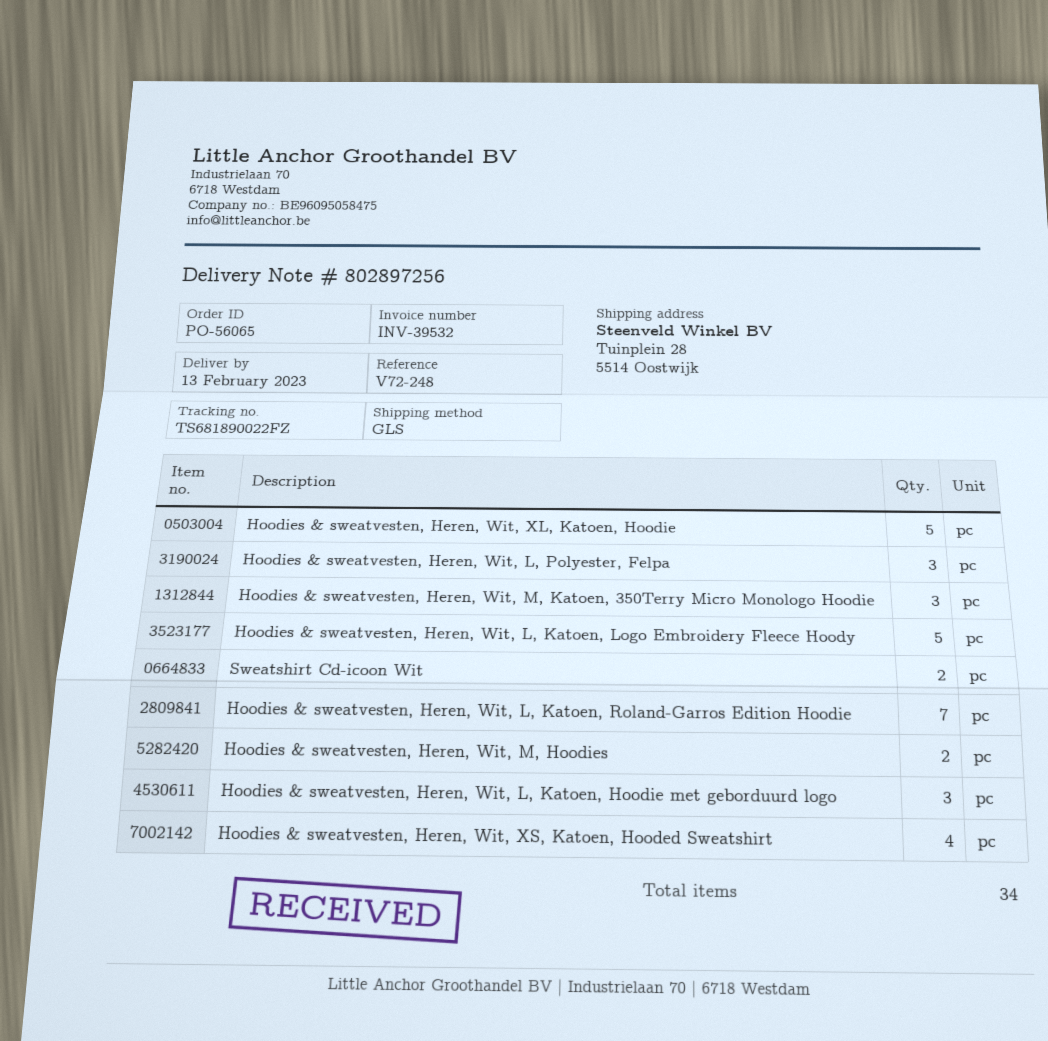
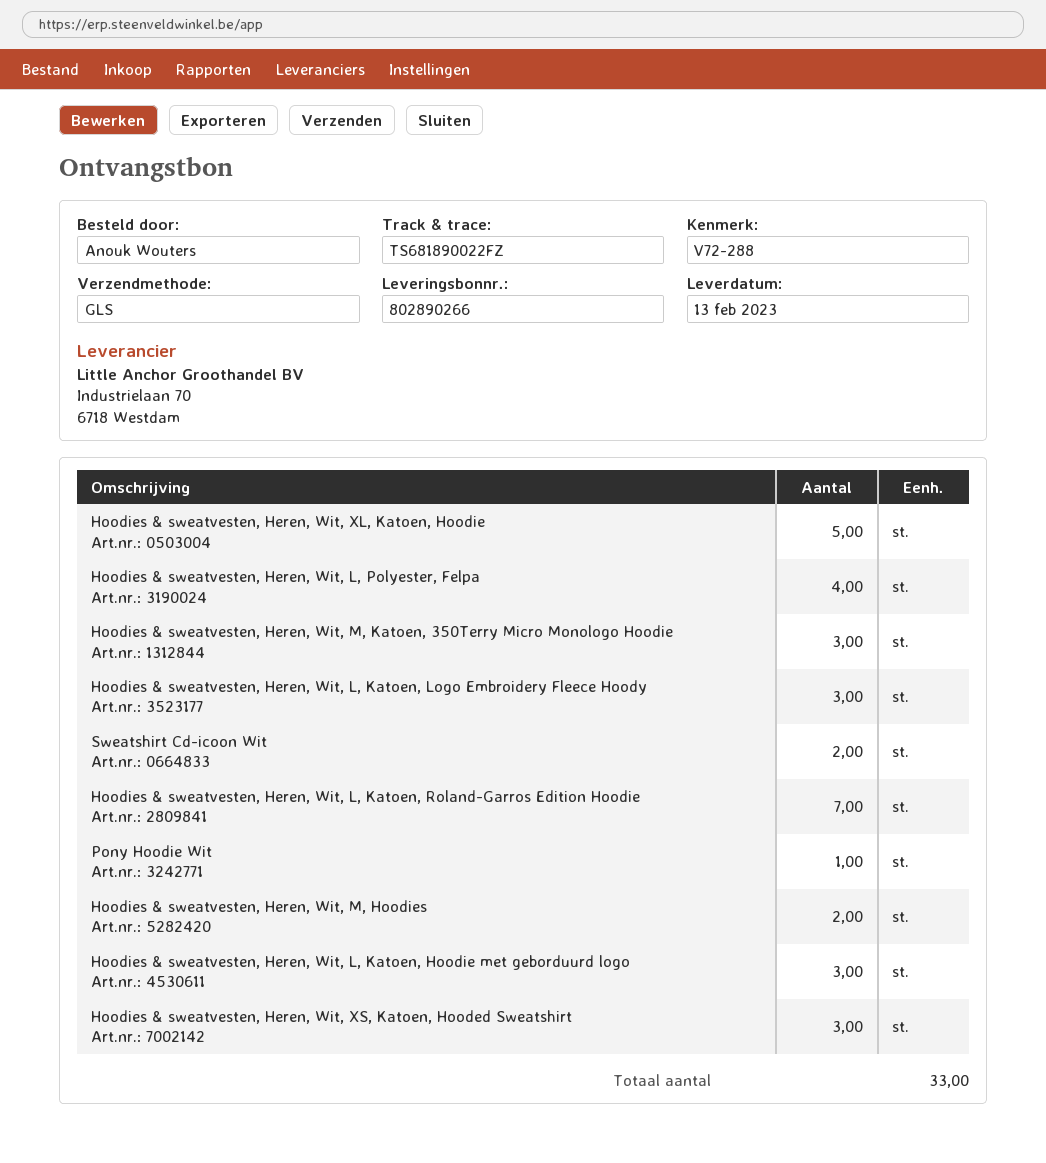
delivery note number: 802897256 -> 802890266
reference: V72-248 -> V72-288
Hoodies & sweatvesten, Heren, Wit, L, Polyester, Felpa: 3 -> 4
Hoodies & sweatvesten, Heren, Wit, L, Katoen, Logo Embroidery Fleece Hoody: 5 -> 3
Hoodies & sweatvesten, Heren, Wit, XS, Katoen, Hooded Sweatshirt: 4 -> 3
Pony Hoodie Wit: none -> 1
total quantity: 34 -> 33

